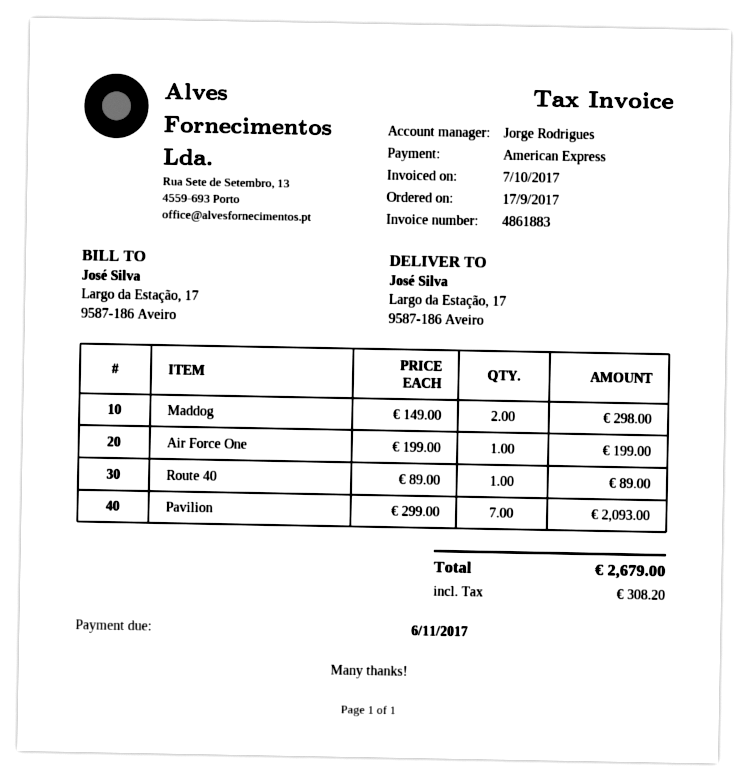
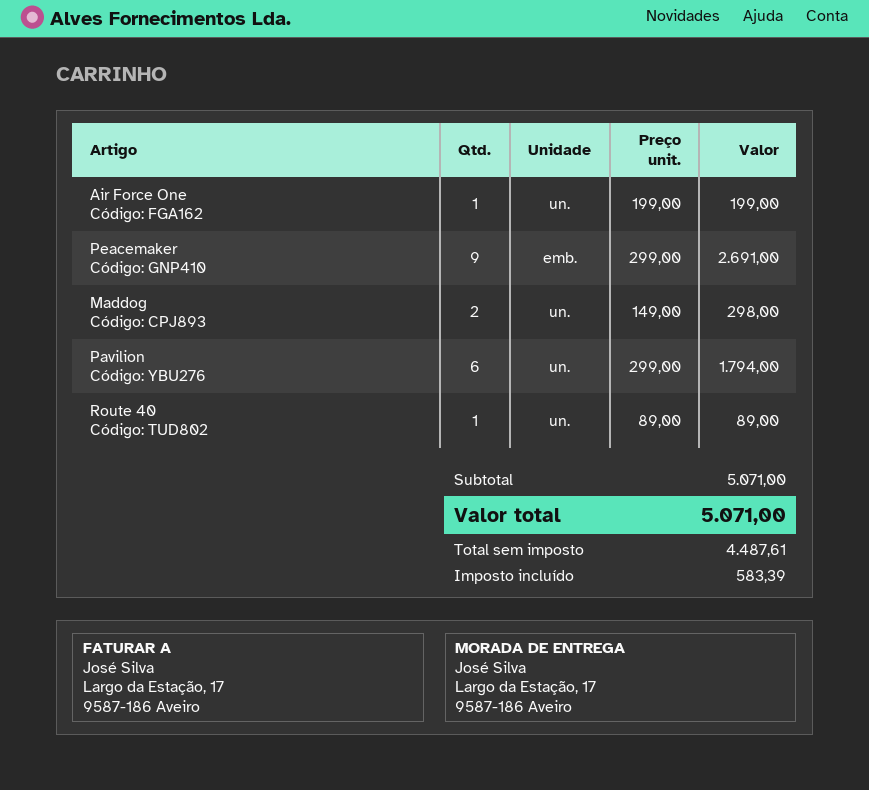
Pavilion: 7 x 299.00 = 2093.00 -> 6 x 299.00 = 1794.00
Peacemaker: none -> 9 x 299.00 = 2691.00
tax: 308.20 -> 583.39
total: 2679.00 -> 5071.00

